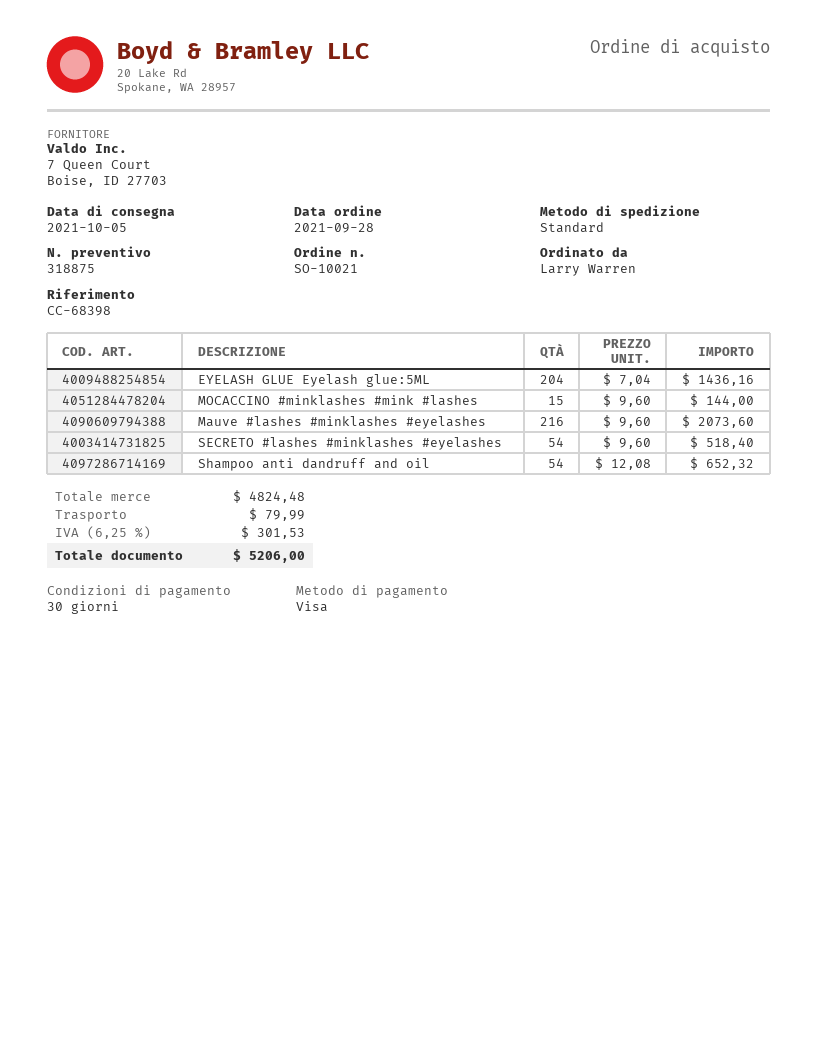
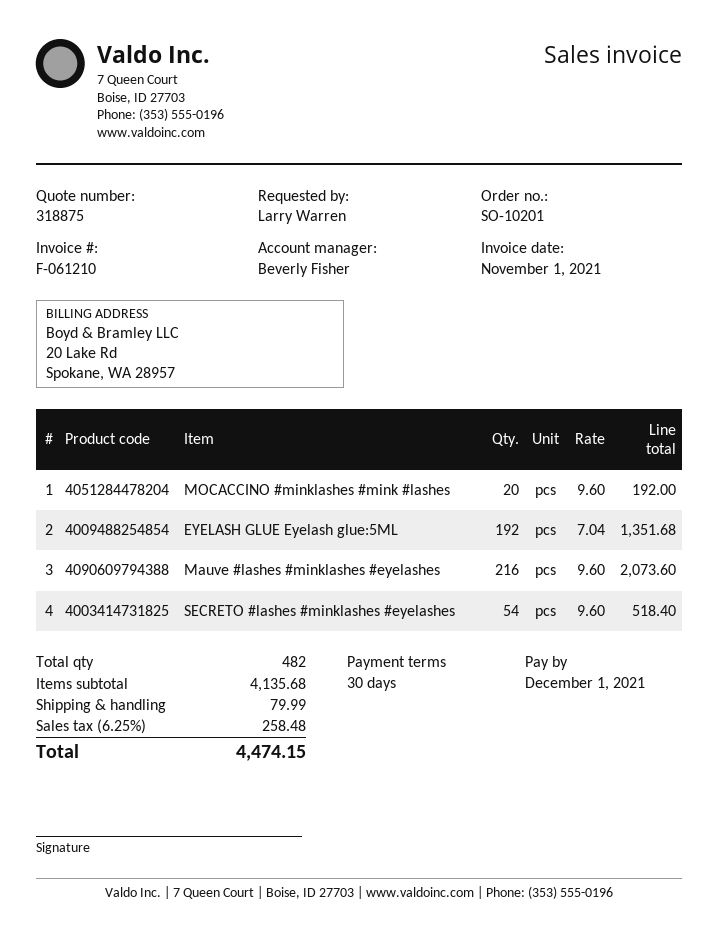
order number: SO-10021 -> SO-10201
EYELASH GLUE Eyelash glue:5ML: 204 x 7.04 = 1436.16 -> 192 x 7.04 = 1351.68
MOCACCINO #minklashes #mink #lashes: 15 x 9.60 = 144.00 -> 20 x 9.60 = 192.00
Shampoo anti dandruff and oil: 54 x 12.08 = 652.32 -> none
subtotal: 4824.48 -> 4135.68
tax: 6.25% = 301.53 -> 6.25% = 258.48
total: 5206.00 -> 4474.15

